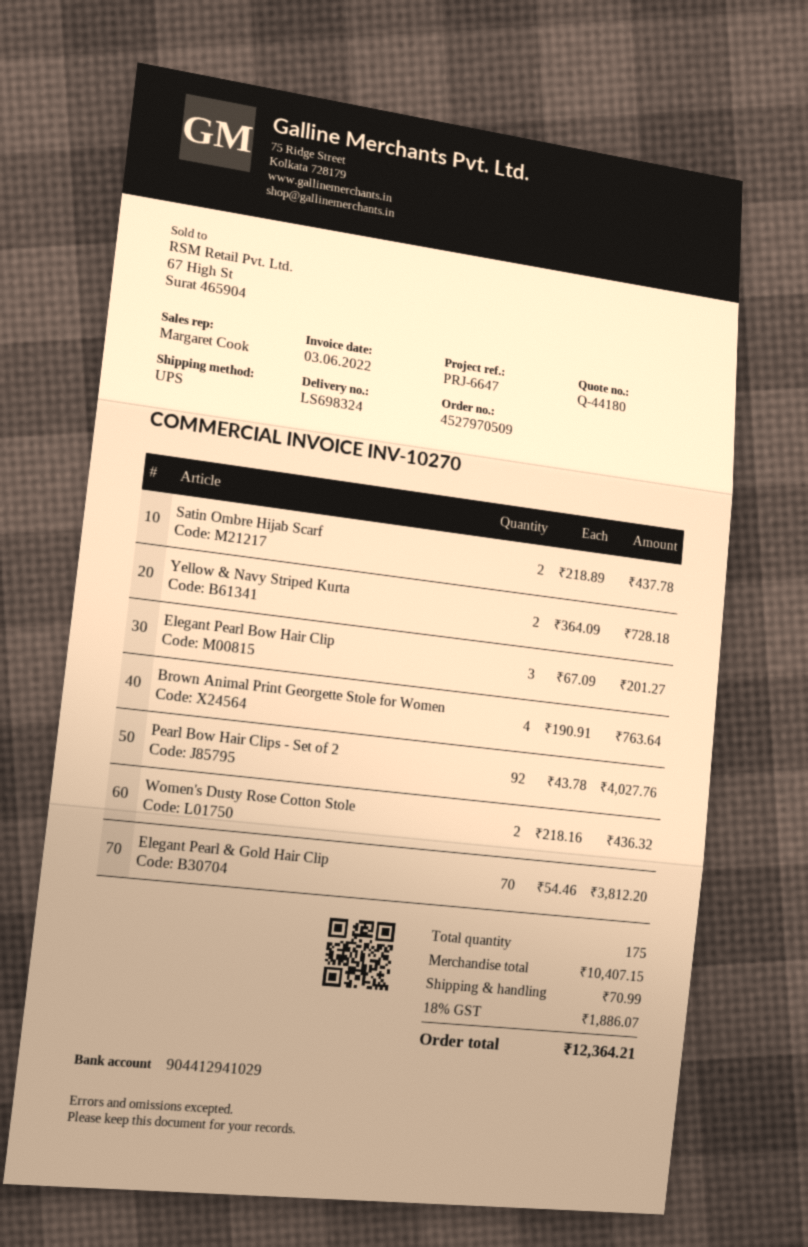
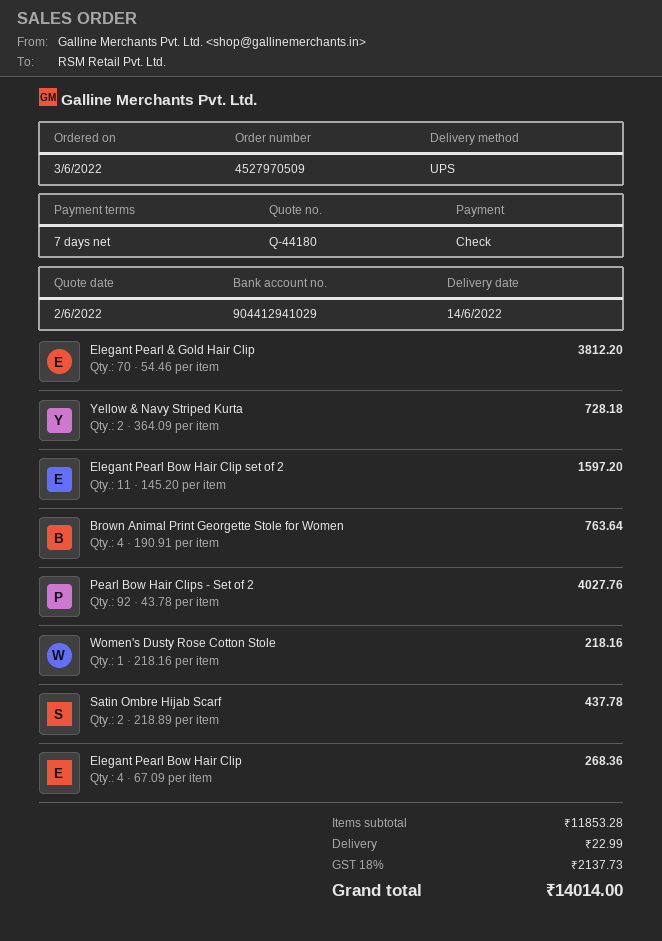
Elegant Pearl Bow Hair Clip: 3 x 67.09 = 201.27 -> 4 x 67.09 = 268.36
Women's Dusty Rose Cotton Stole: 2 x 218.16 = 436.32 -> 1 x 218.16 = 218.16
Elegant Pearl Bow Hair Clip set of 2: none -> 11 x 145.20 = 1597.20
subtotal: 10407.15 -> 11853.28
shipping: 70.99 -> 22.99
tax: 18% = 1886.07 -> 18% = 2137.73
total: 12364.21 -> 14014.00

